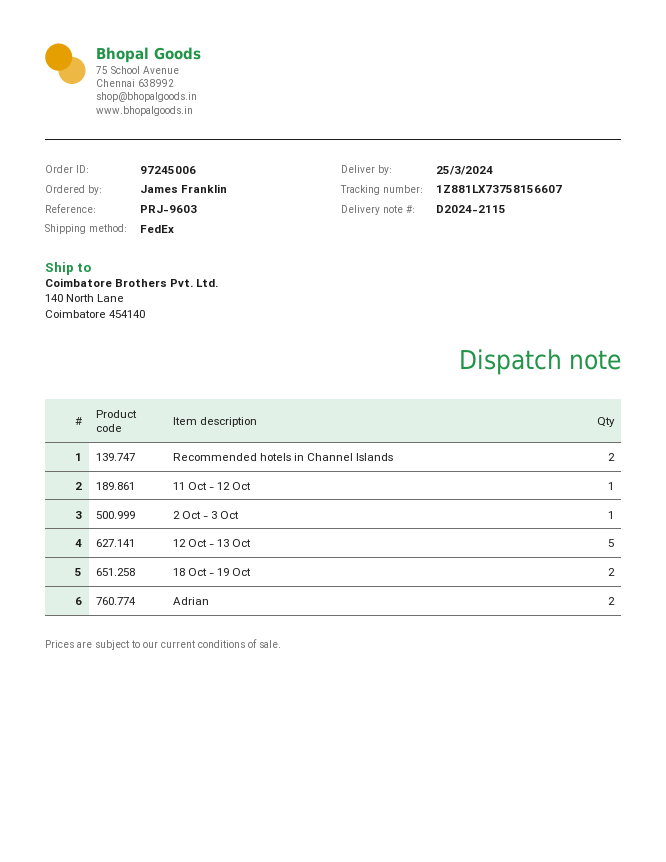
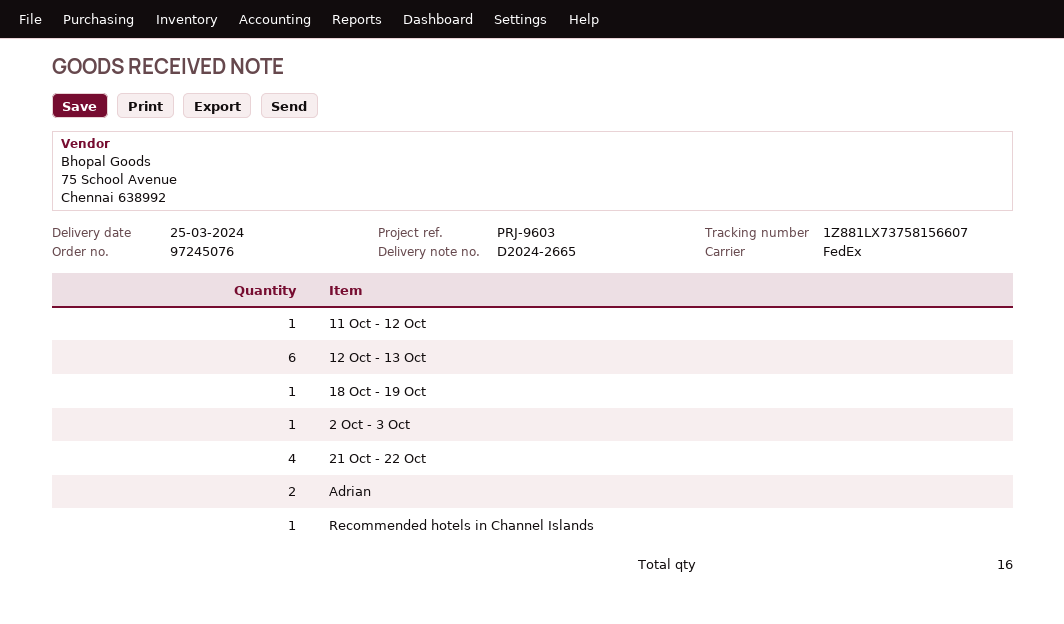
order number: 97245006 -> 97245076
delivery note number: D2024-2115 -> D2024-2665
Recommended hotels in Channel Islands: 2 -> 1
12 Oct - 13 Oct: 5 -> 6
18 Oct - 19 Oct: 2 -> 1
21 Oct - 22 Oct: none -> 4

